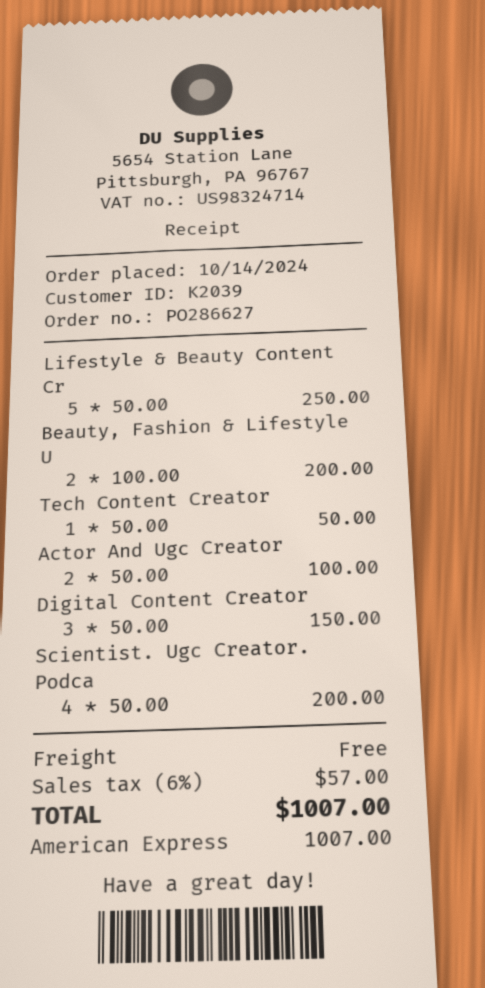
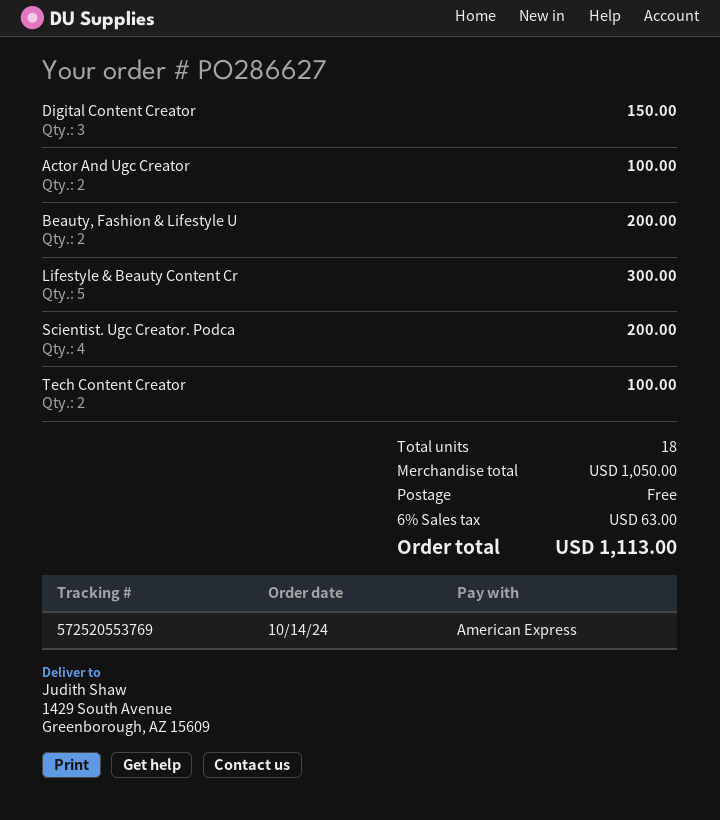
Lifestyle & Beauty Content Cr: 5 for 250.00 -> 5 for 300.00
Tech Content Creator: 1 for 50.00 -> 2 for 100.00
tax: 6% = 57.00 -> 6% = 63.00
total: 1007.00 -> 1113.00

